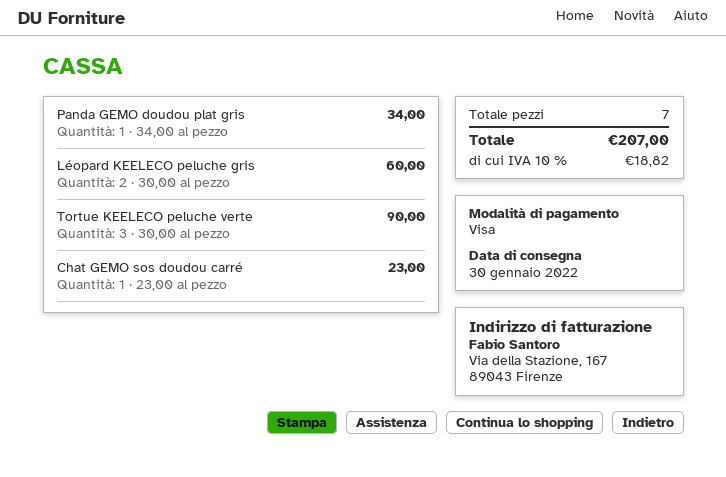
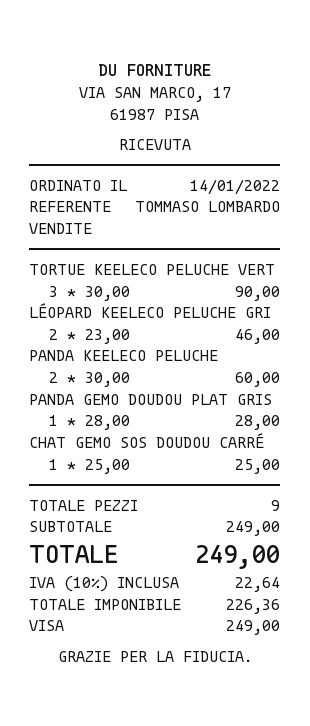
Panda GEMO doudou plat gris: 1 x 34.00 = 34.00 -> 1 x 28.00 = 28.00
Léopard KEELECO peluche gris: 2 x 30.00 = 60.00 -> 2 x 23.00 = 46.00
Chat GEMO sos doudou carré: 1 x 23.00 = 23.00 -> 1 x 25.00 = 25.00
PANDA KEELECO PELUCHE: none -> 2 x 30.00 = 60.00
total quantity: 7 -> 9
tax: 10% = 18.82 -> 10% = 22.64
total: 207.00 -> 249.00

